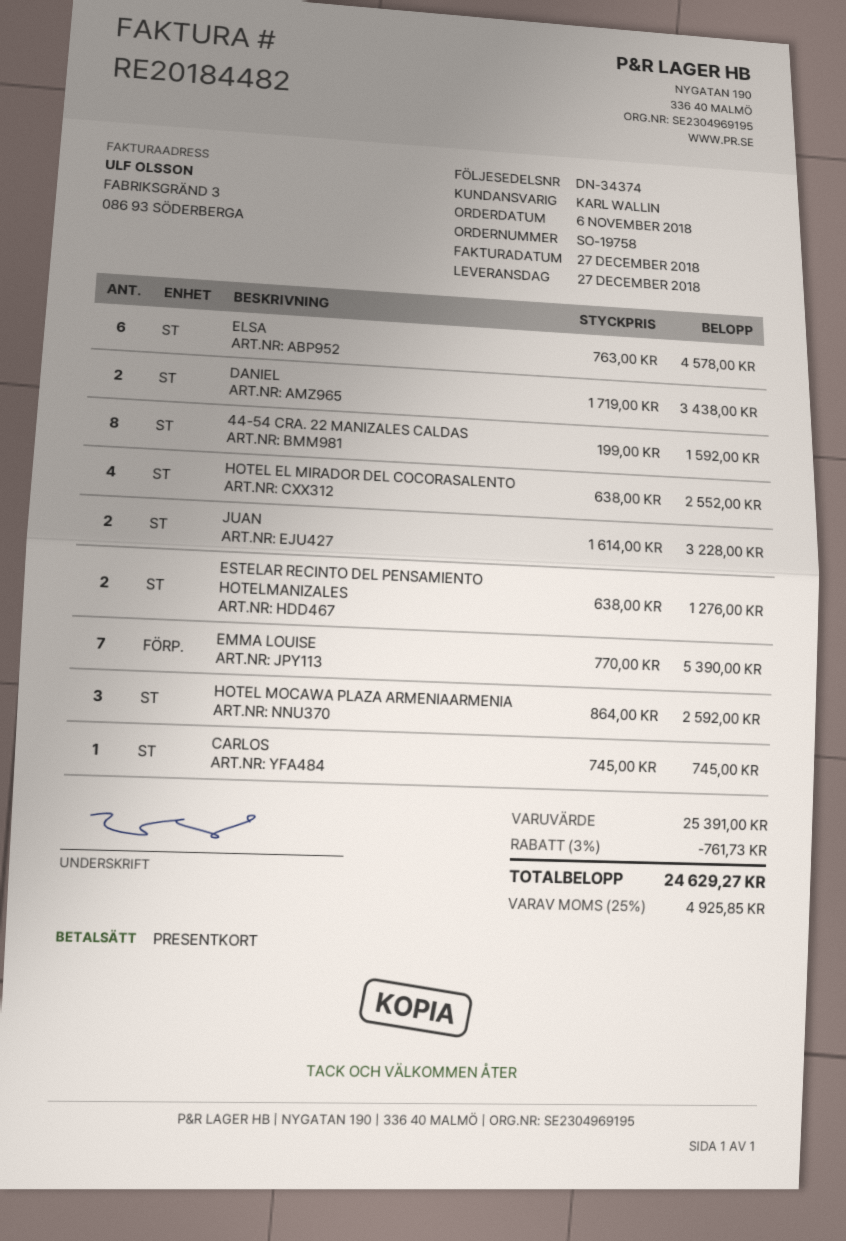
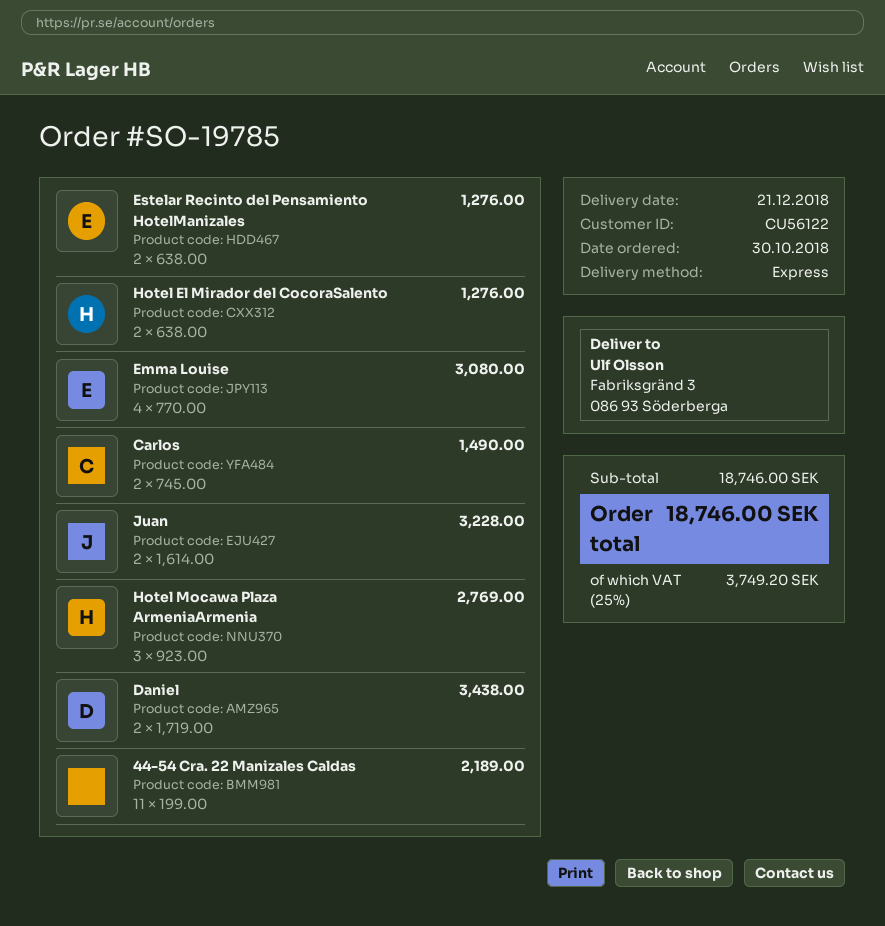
order number: SO-19758 -> SO-19785
order date: 2018-11-06 -> 2018-10-30
delivery date: 2018-12-27 -> 2018-12-21
ELSA: 6 x 763.00 = 4578.00 -> none
44-54 CRA. 22 MANIZALES CALDAS: 8 x 199.00 = 1592.00 -> 11 x 199.00 = 2189.00
HOTEL EL MIRADOR DEL COCORASALENTO: 4 x 638.00 = 2552.00 -> 2 x 638.00 = 1276.00
EMMA LOUISE: 7 x 770.00 = 5390.00 -> 4 x 770.00 = 3080.00
HOTEL MOCAWA PLAZA ARMENIAARMENIA: 3 x 864.00 = 2592.00 -> 3 x 923.00 = 2769.00
CARLOS: 1 x 745.00 = 745.00 -> 2 x 745.00 = 1490.00
subtotal: 25391.00 -> 18746.00
discount: 3% = 761.73 -> none
tax: 25% = 4925.85 -> 25% = 3749.20
total: 24629.27 -> 18746.00

